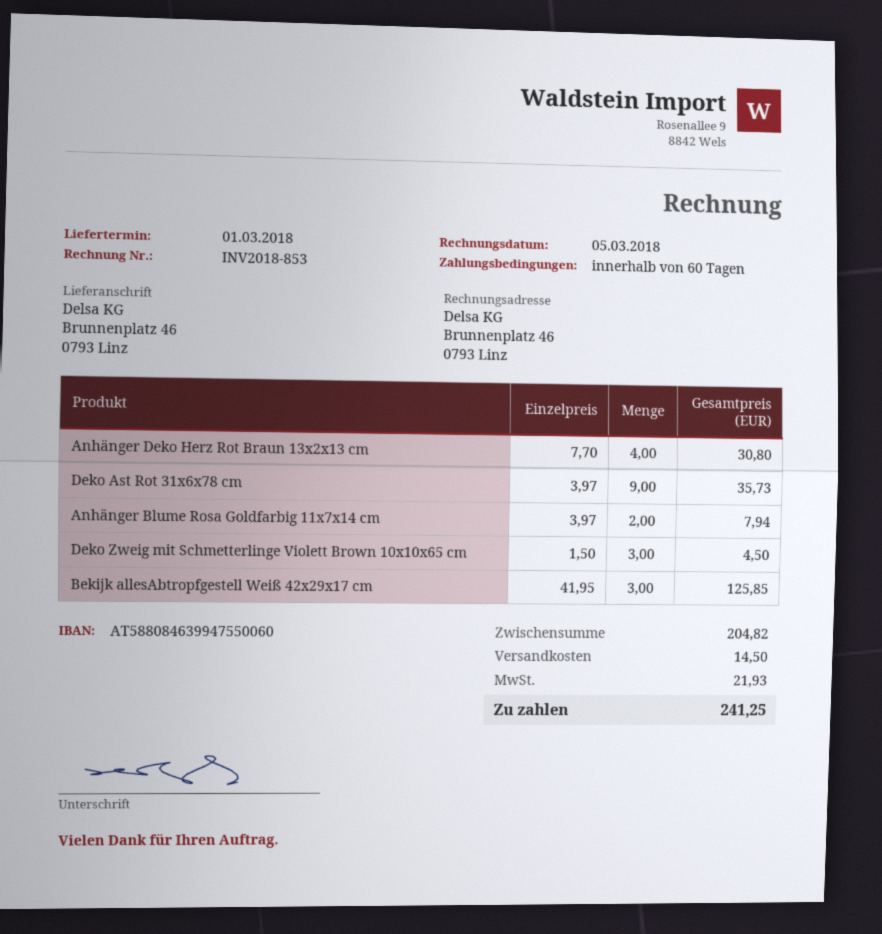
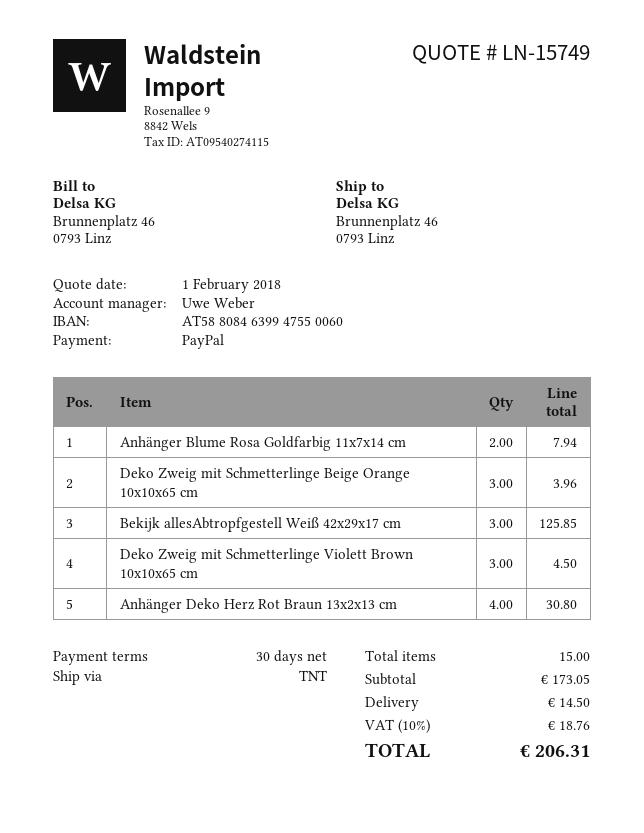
payment terms: 60 days -> 30 days
Deko Ast Rot 31x6x78 cm: 9 for 35.73 -> none
Deko Zweig mit Schmetterlinge Beige Orange 10x10x65 cm: none -> 3 for 3.96
subtotal: 204.82 -> 173.05
tax: 21.93 -> 18.76
total: 241.25 -> 206.31

